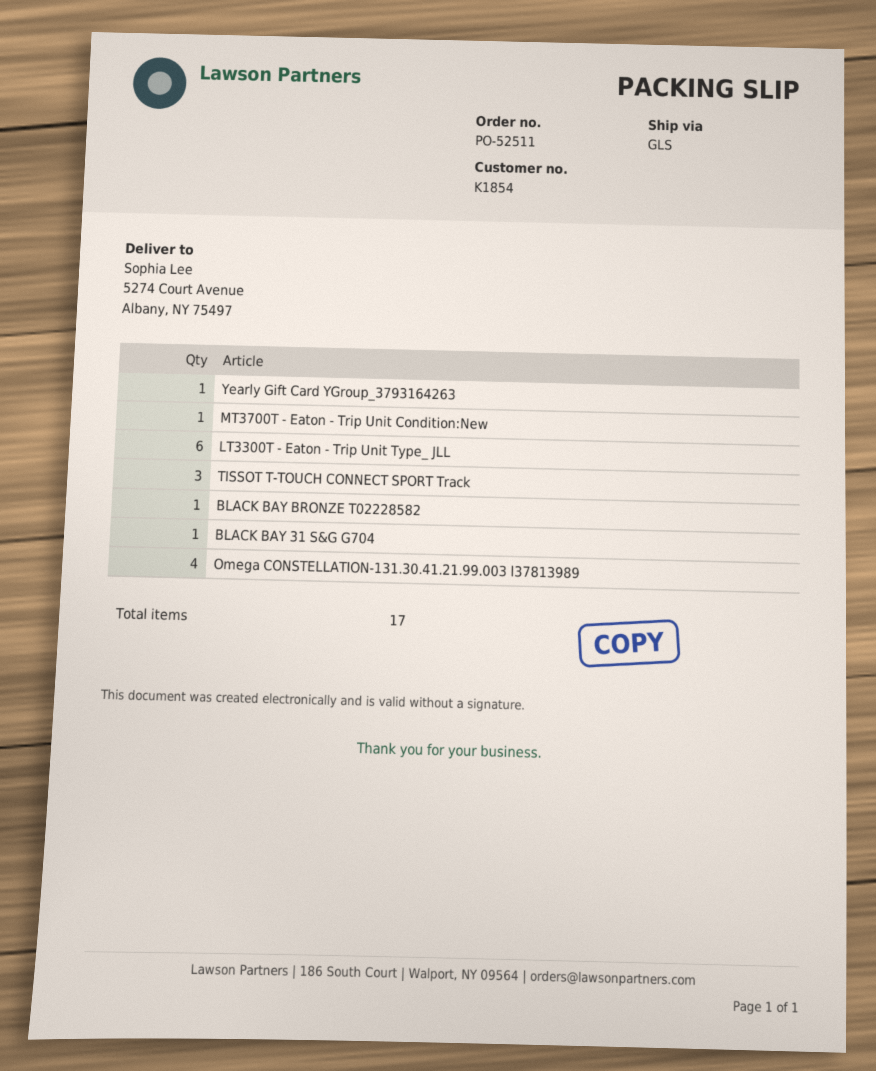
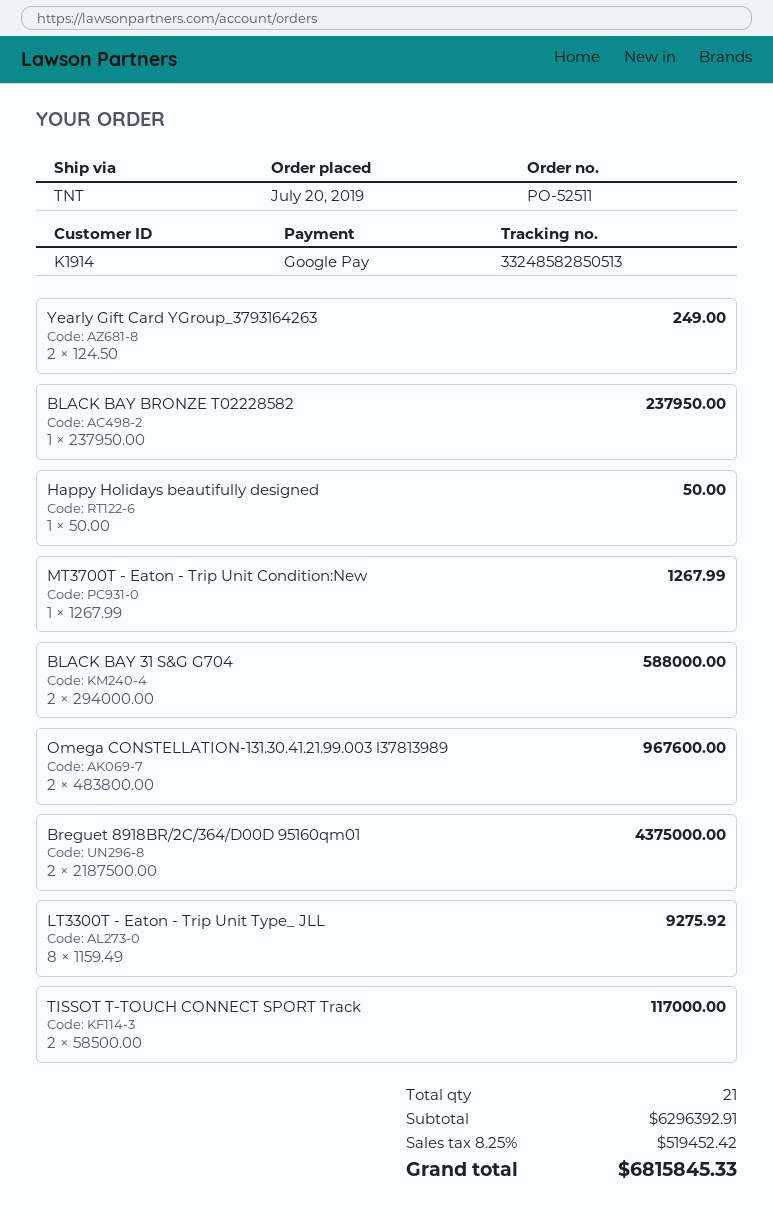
customer number: K1854 -> K1914
shipping method: GLS -> TNT
Yearly Gift Card YGroup_3793164263: 1 -> 2
LT3300T - Eaton - Trip Unit Type_ JLL: 6 -> 8
TISSOT T-TOUCH CONNECT SPORT Track: 3 -> 2
BLACK BAY 31 S&G G704: 1 -> 2
Omega CONSTELLATION-131.30.41.21.99.003 l37813989: 4 -> 2
Happy Holidays beautifully designed: none -> 1
Breguet 8918BR/2C/364/D00D 95160qm01: none -> 2
total quantity: 17 -> 21

